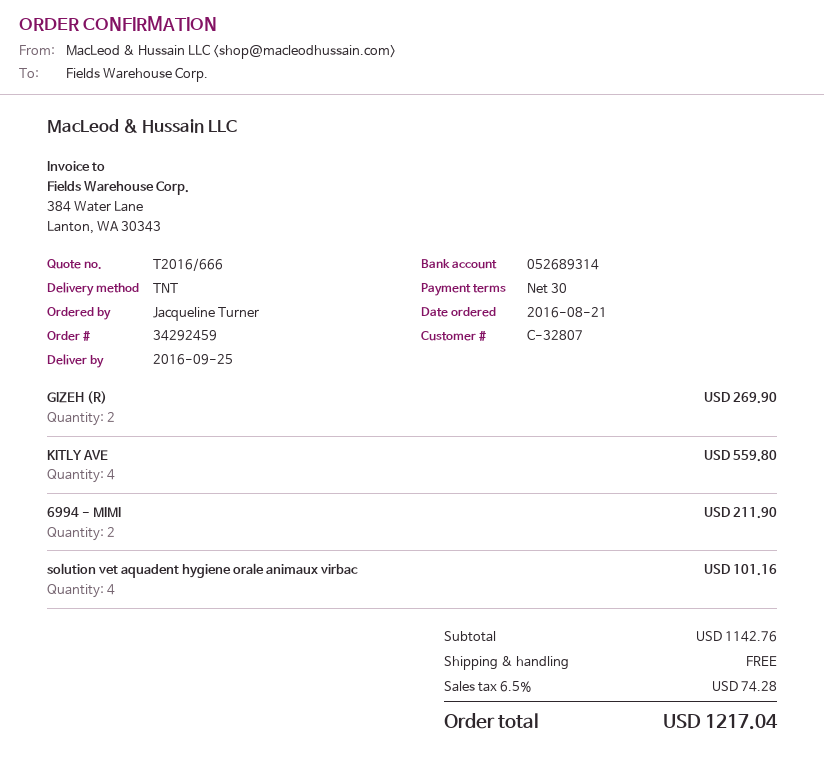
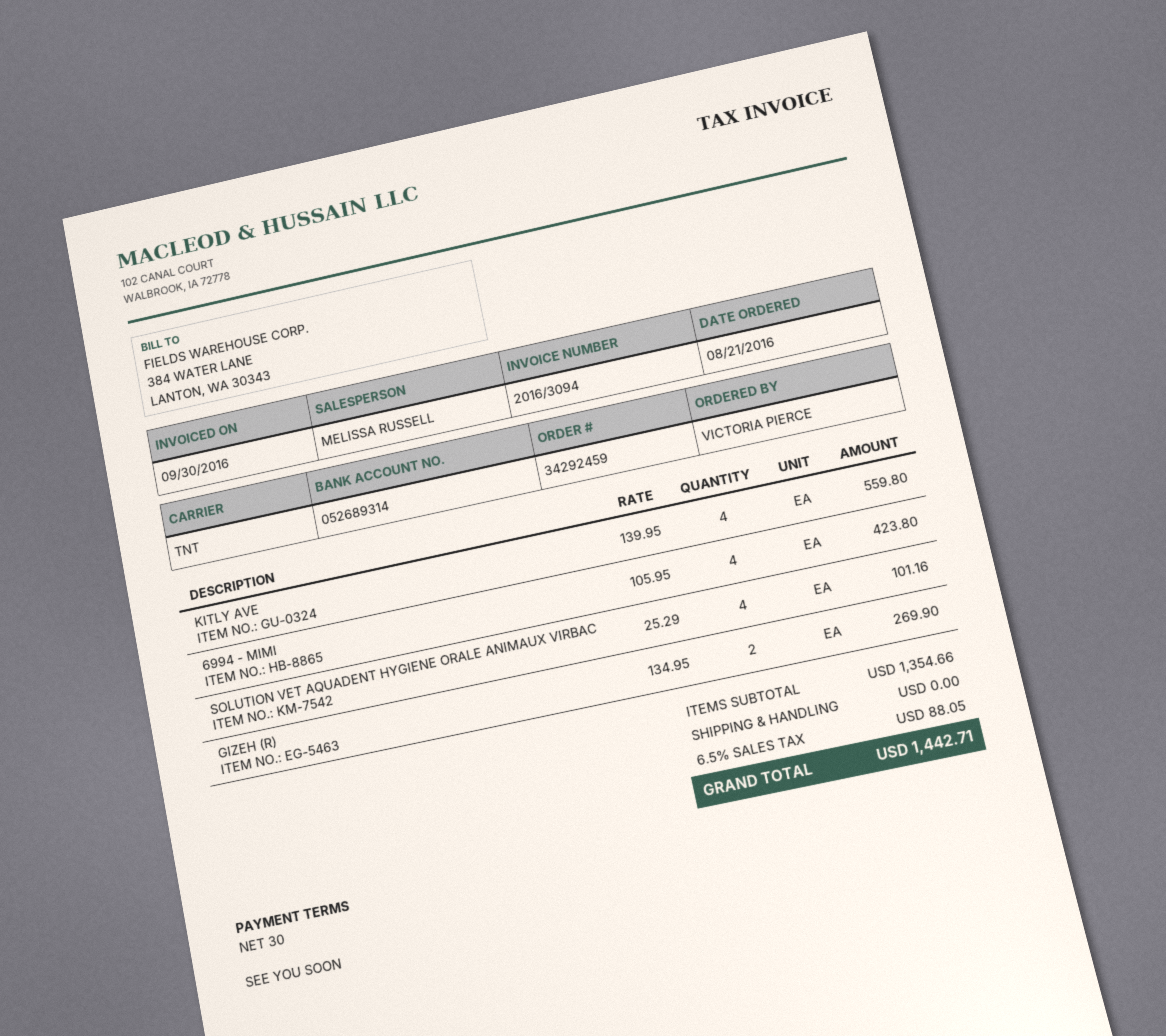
ordered by: Jacqueline Turner -> VICTORIA PIERCE
6994 - MIMI: 2 for 211.90 -> 4 for 423.80
subtotal: 1142.76 -> 1354.66
tax: 6.5% = 74.28 -> 6.5% = 88.05
total: 1217.04 -> 1442.71

